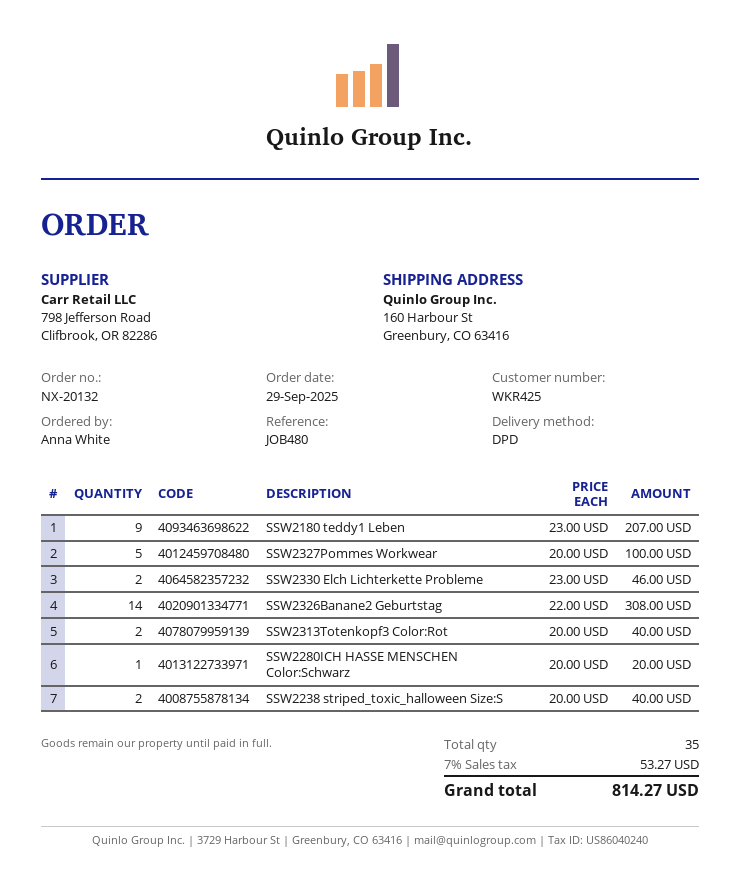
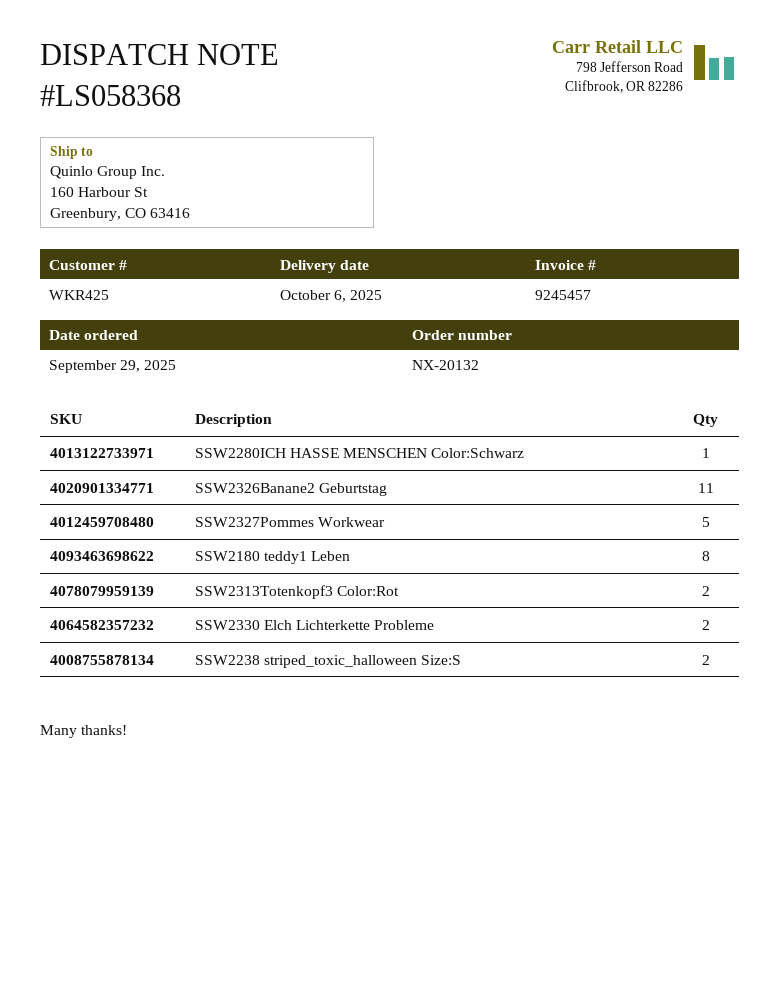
SSW2180 teddy1 Leben: 9 -> 8
SSW2326Banane2 Geburtstag: 14 -> 11

